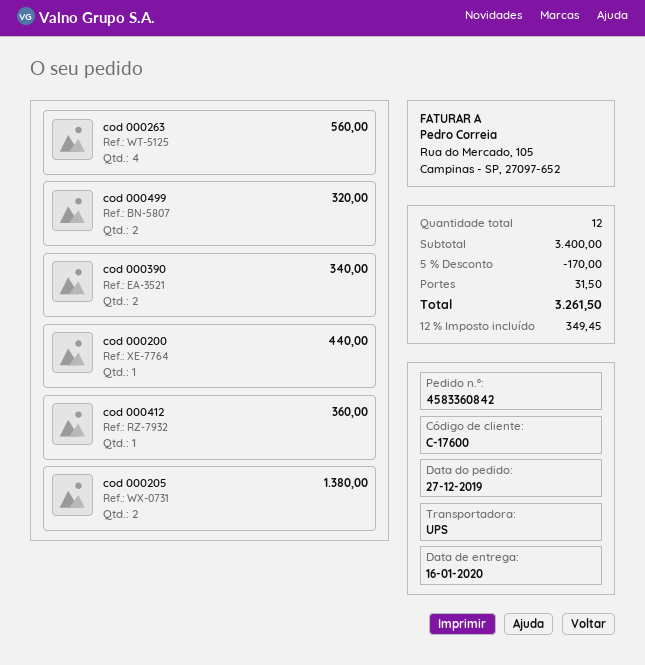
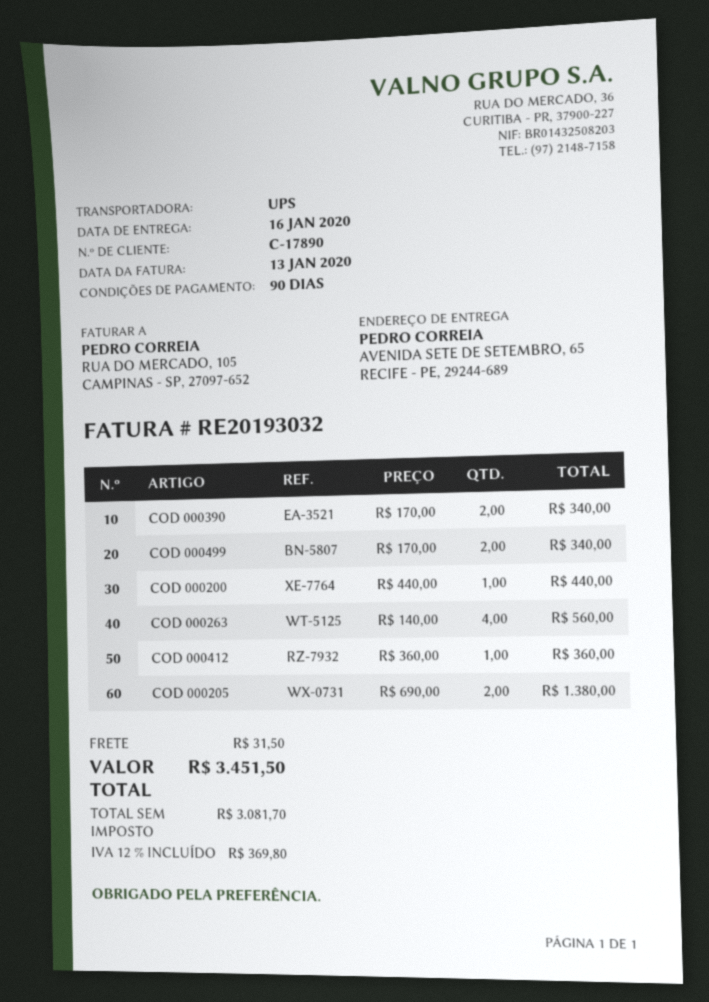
customer number: C-17600 -> C-17890
cod 000499: 2 for 320.00 -> 2 for 340.00
discount: 5% = 170.00 -> none
tax: 12% = 349.45 -> 12% = 369.80
total: 3261.50 -> 3451.50

